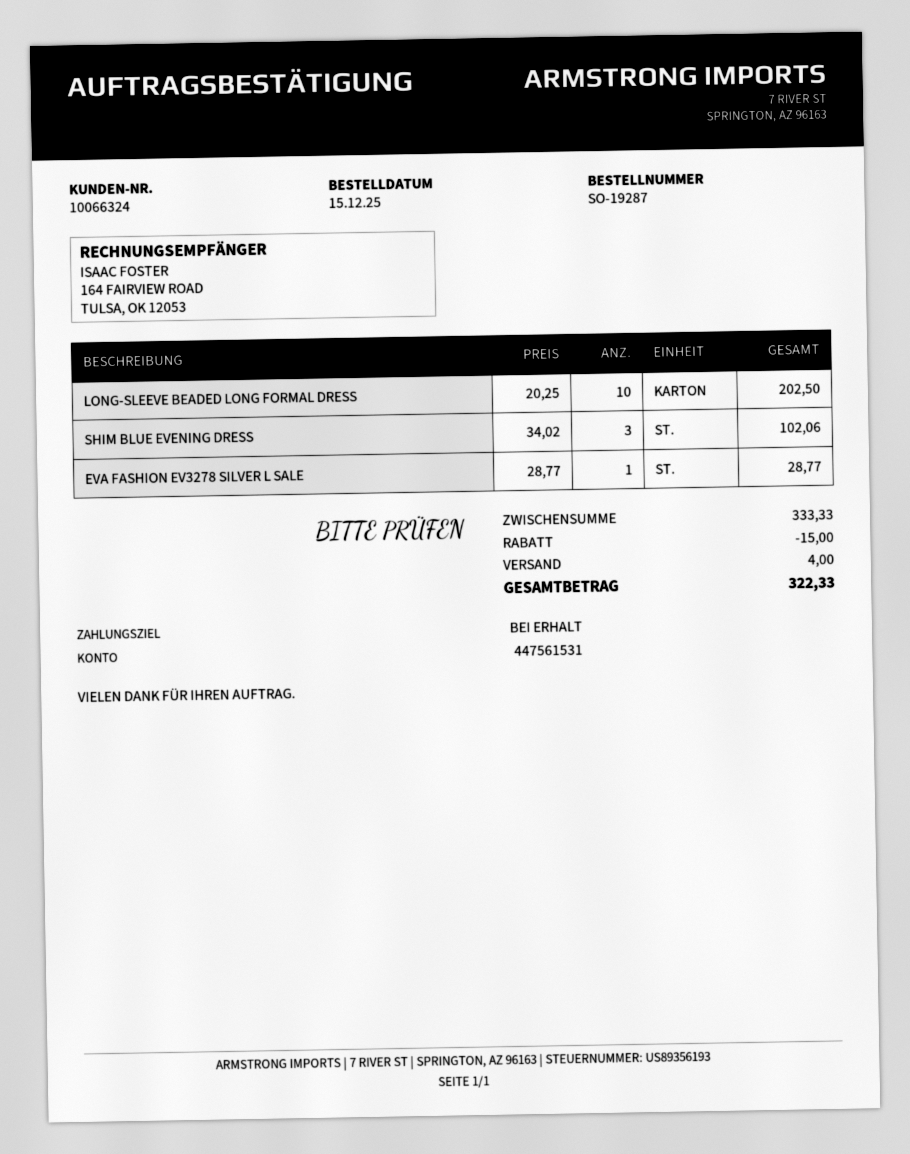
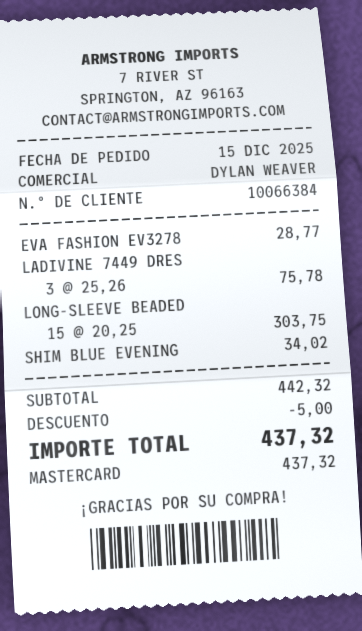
customer number: 10066324 -> 10066384
LONG-SLEEVE BEADED LONG FORMAL DRESS: 10 x 20.25 = 202.50 -> 15 x 20.25 = 303.75
SHIM BLUE EVENING DRESS: 3 x 34.02 = 102.06 -> 1 x 34.02 = 34.02
LADIVINE 7449 DRES: none -> 3 x 25.26 = 75.78
subtotal: 333.33 -> 442.32
discount: 15.00 -> 5.00
shipping: 4.00 -> none
total: 322.33 -> 437.32

